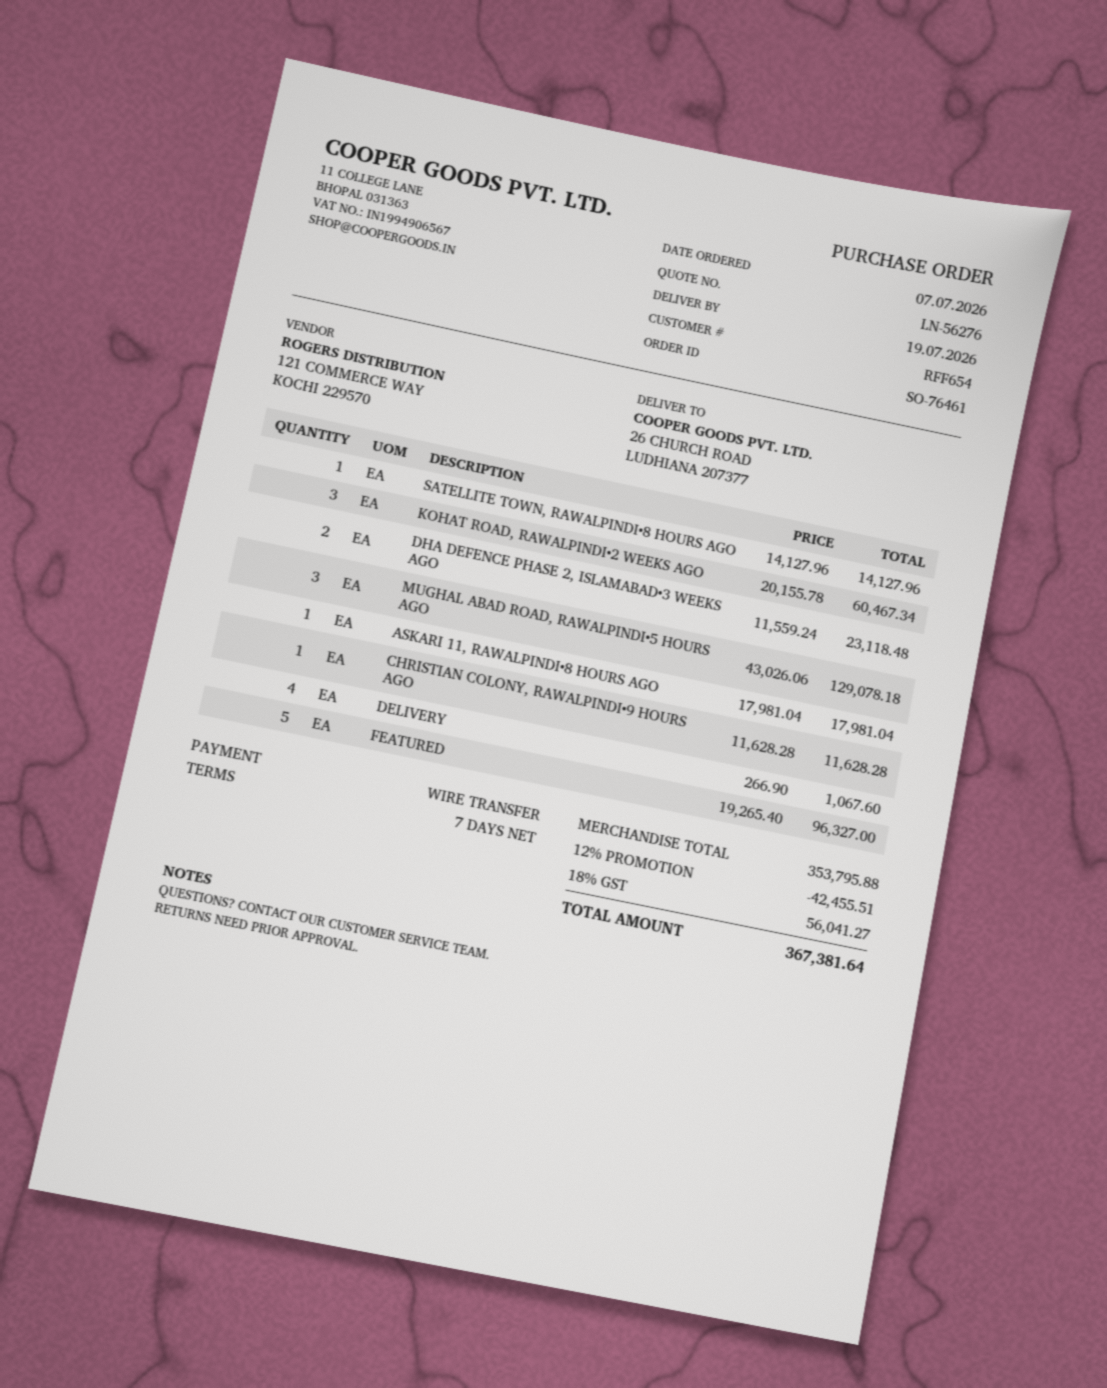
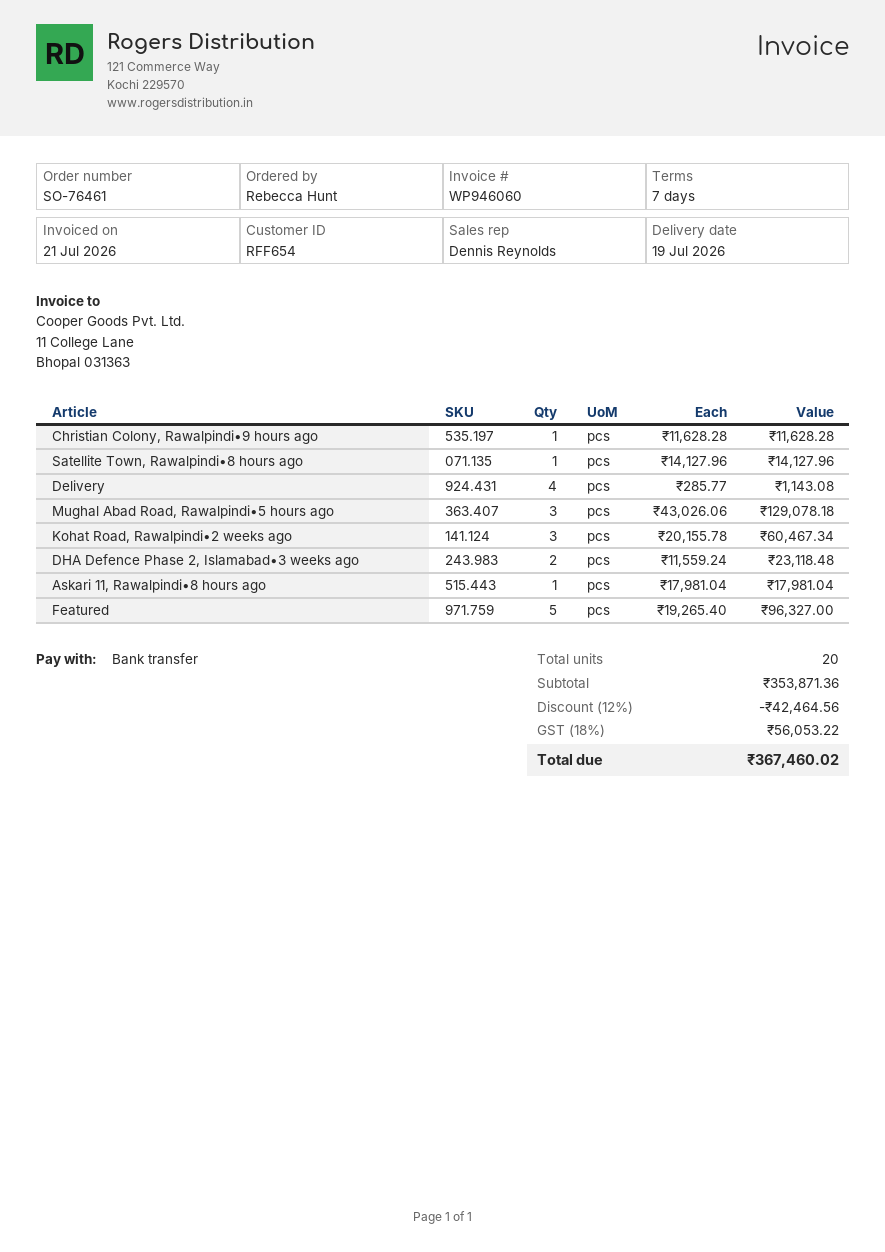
DELIVERY: 4 x 266.90 = 1067.60 -> 4 x 285.77 = 1143.08
subtotal: 353795.88 -> 353871.36
discount: 12% = 42455.51 -> 12% = 42464.56
tax: 18% = 56041.27 -> 18% = 56053.22
total: 367381.64 -> 367460.02

